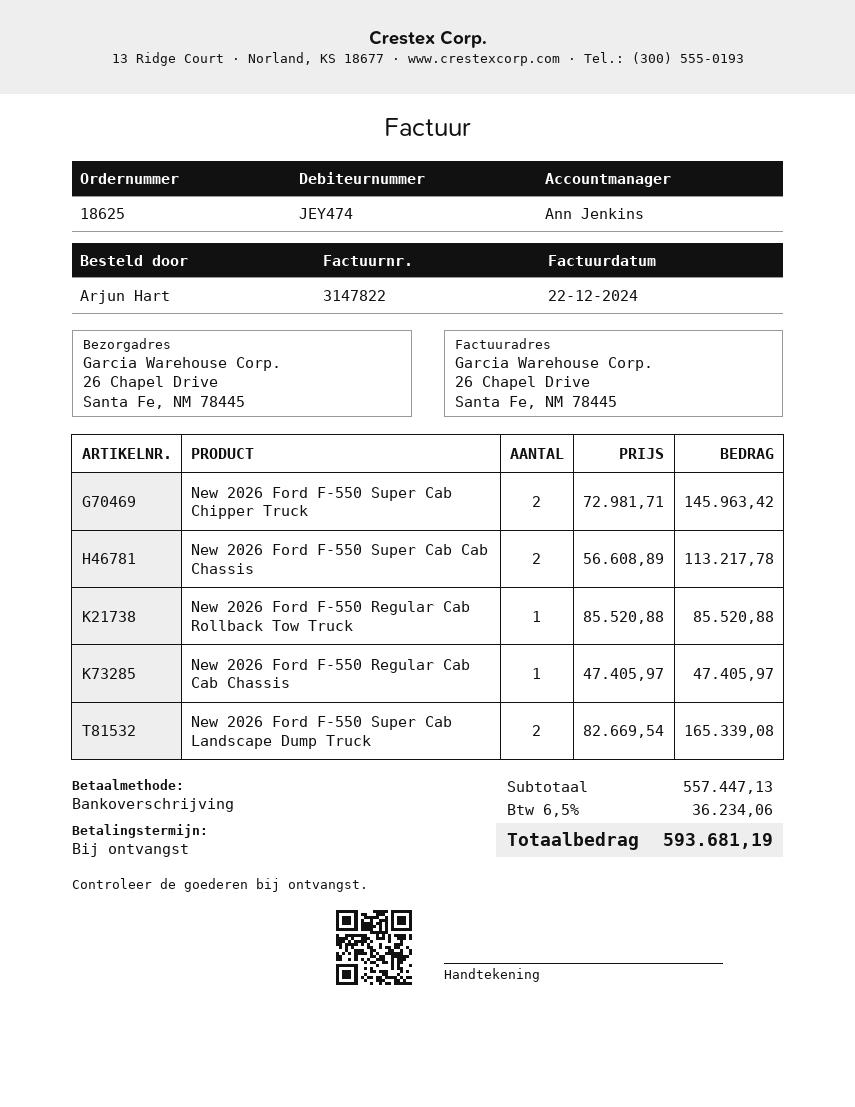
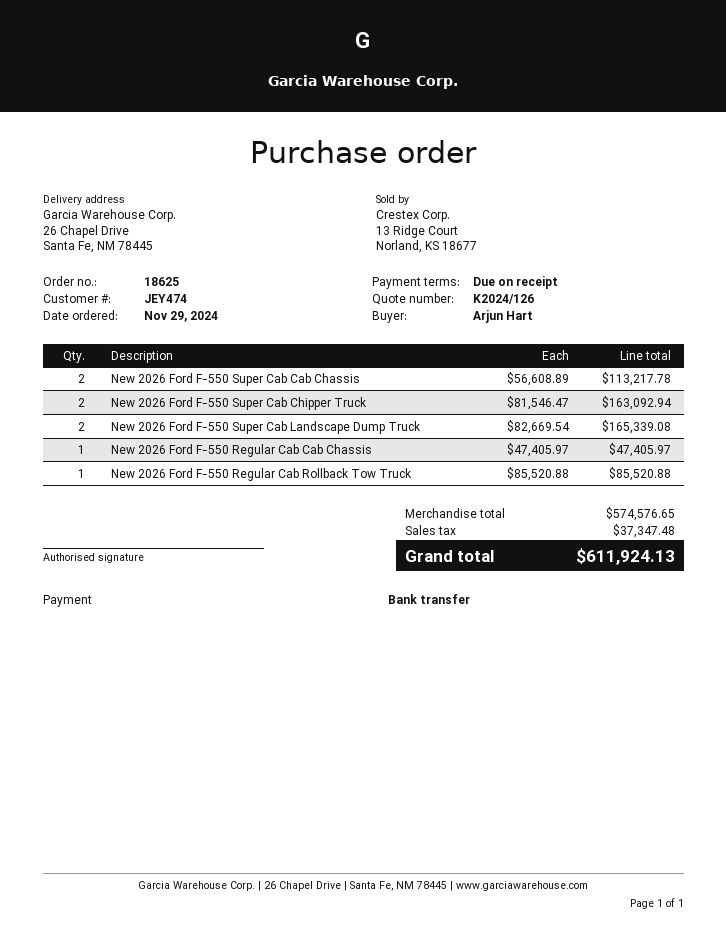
New 2026 Ford F-550 Super Cab Chipper Truck: 2 x 72981.71 = 145963.42 -> 2 x 81546.47 = 163092.94
subtotal: 557447.13 -> 574576.65
tax: 36234.06 -> 37347.48
total: 593681.19 -> 611924.13

